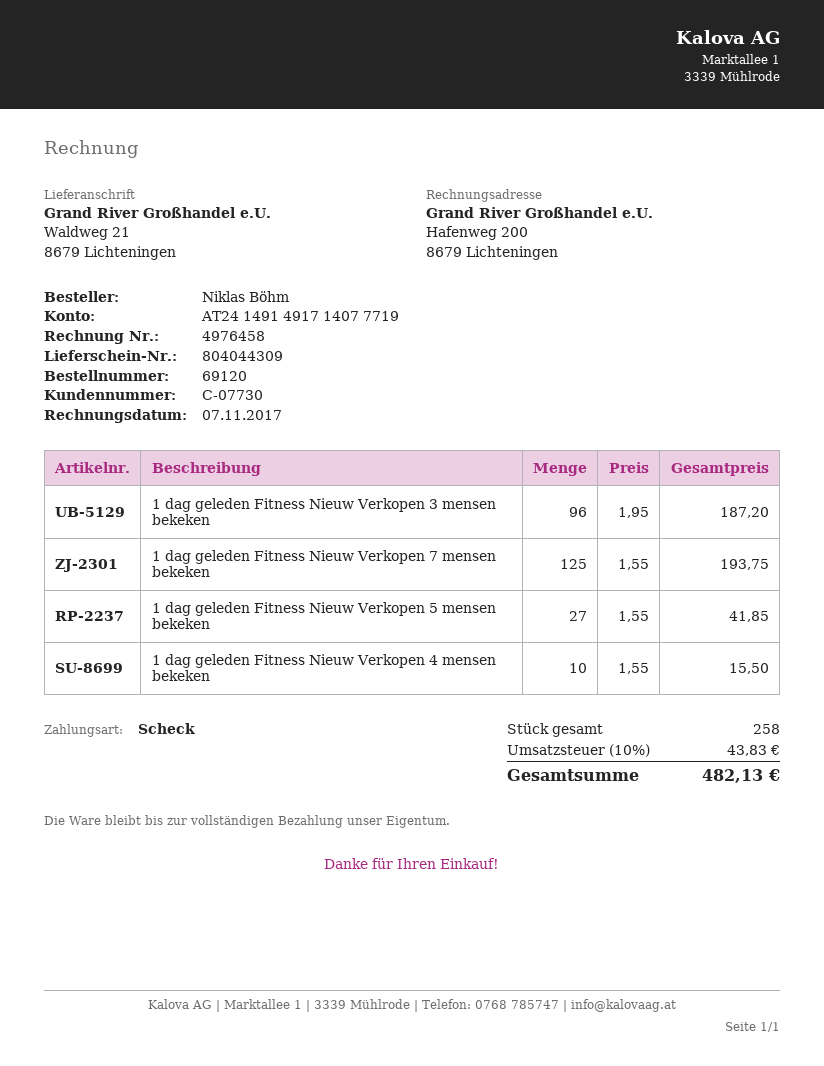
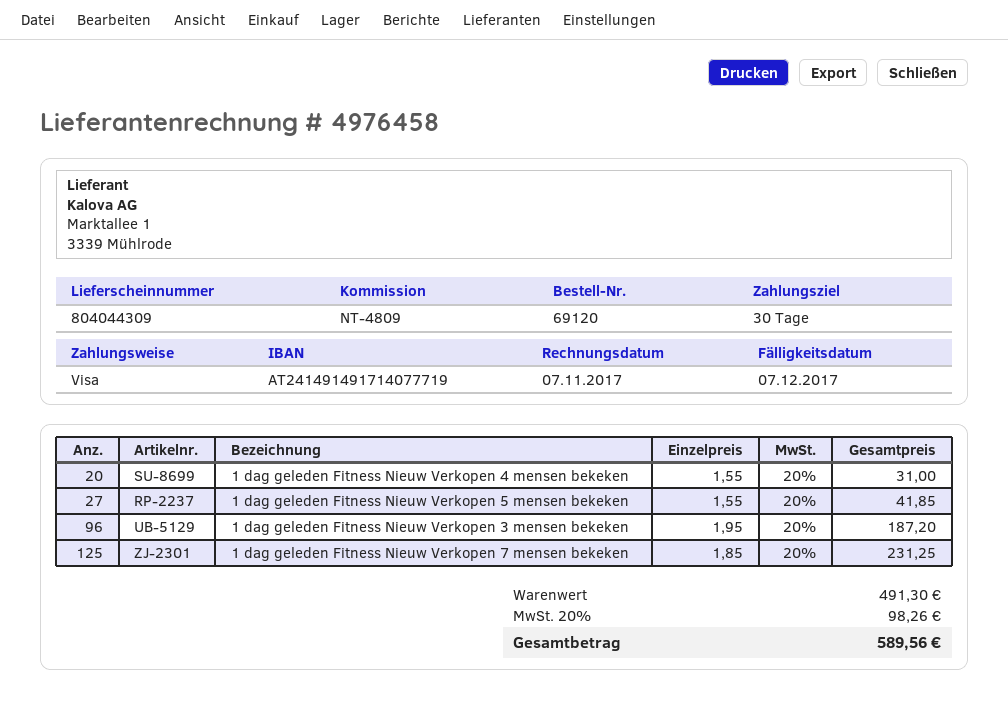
payment method: cheque -> Visa
1 dag geleden Fitness Nieuw Verkopen 7 mensen bekeken: 125 x 1.55 = 193.75 -> 125 x 1.85 = 231.25
1 dag geleden Fitness Nieuw Verkopen 4 mensen bekeken: 10 x 1.55 = 15.50 -> 20 x 1.55 = 31.00
tax: 10% = 43.83 -> 20% = 98.26
total: 482.13 -> 589.56

